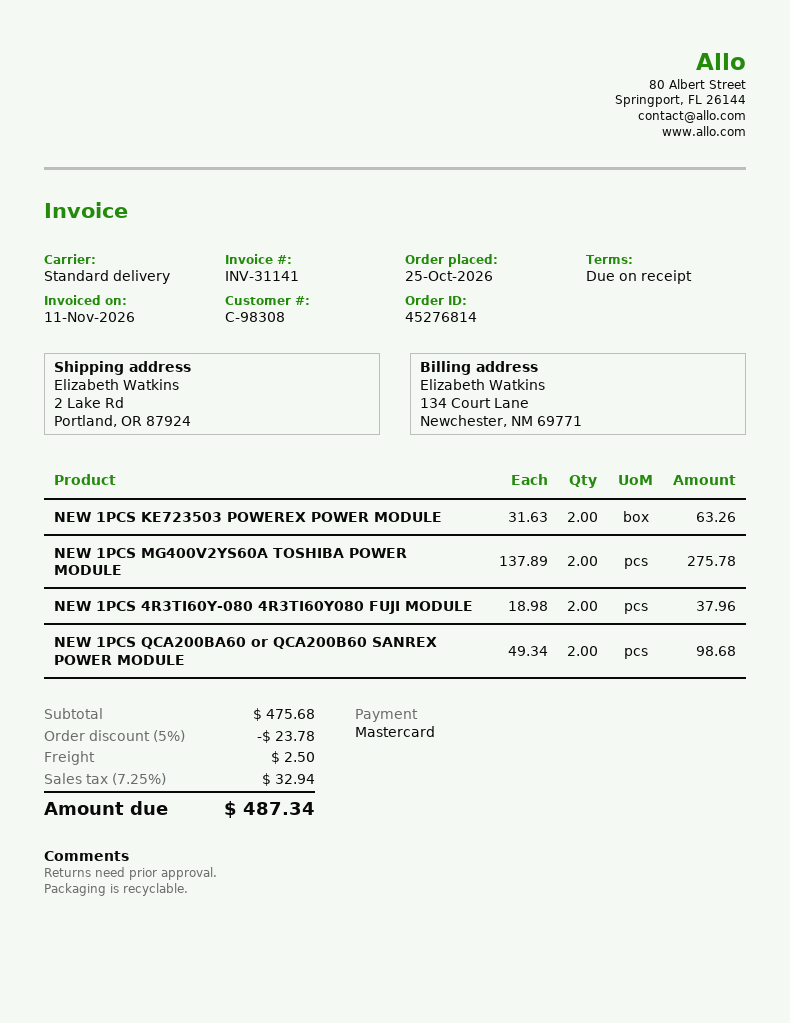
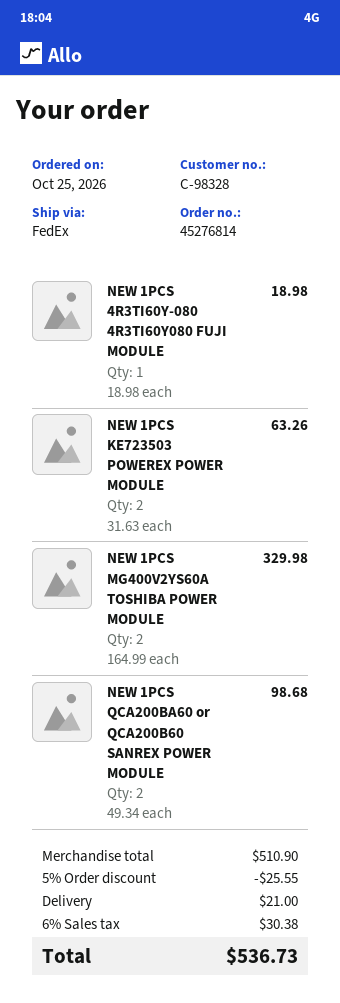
customer number: C-98308 -> C-98328
shipping method: standard -> FedEx
NEW 1PCS MG400V2YS60A TOSHIBA POWER MODULE: 2 x 137.89 = 275.78 -> 2 x 164.99 = 329.98
NEW 1PCS 4R3TI60Y-080 4R3TI60Y080 FUJI MODULE: 2 x 18.98 = 37.96 -> 1 x 18.98 = 18.98
subtotal: 475.68 -> 510.90
discount: 5% = 23.78 -> 5% = 25.55
shipping: 2.50 -> 21.00
tax: 7.25% = 32.94 -> 6% = 30.38
total: 487.34 -> 536.73

